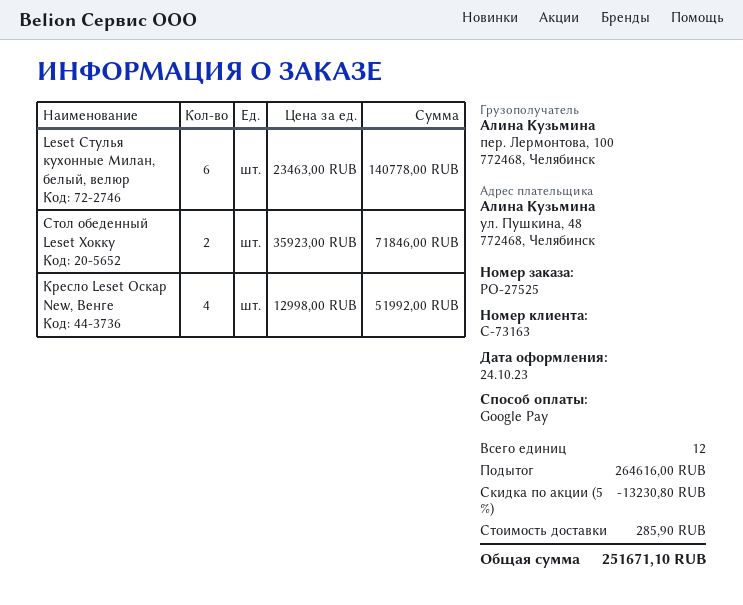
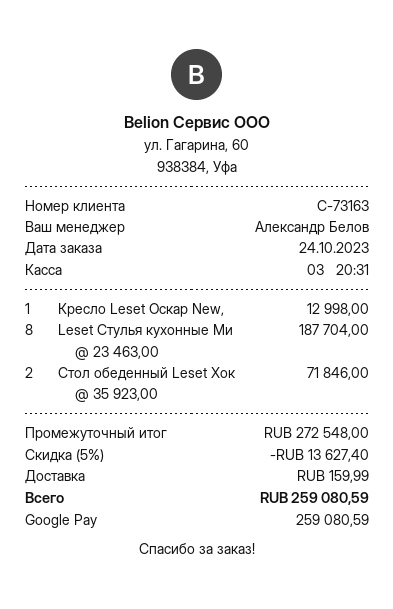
Leset Стулья кухонные Милан, белый, велюр: 6 x 23463.00 = 140778.00 -> 8 x 23463.00 = 187704.00
Кресло Leset Оскар New, Венге: 4 x 12998.00 = 51992.00 -> 1 x 12998.00 = 12998.00
subtotal: 264616.00 -> 272548.00
discount: 5% = 13230.80 -> 5% = 13627.40
shipping: 285.90 -> 159.99
total: 251671.10 -> 259080.59

